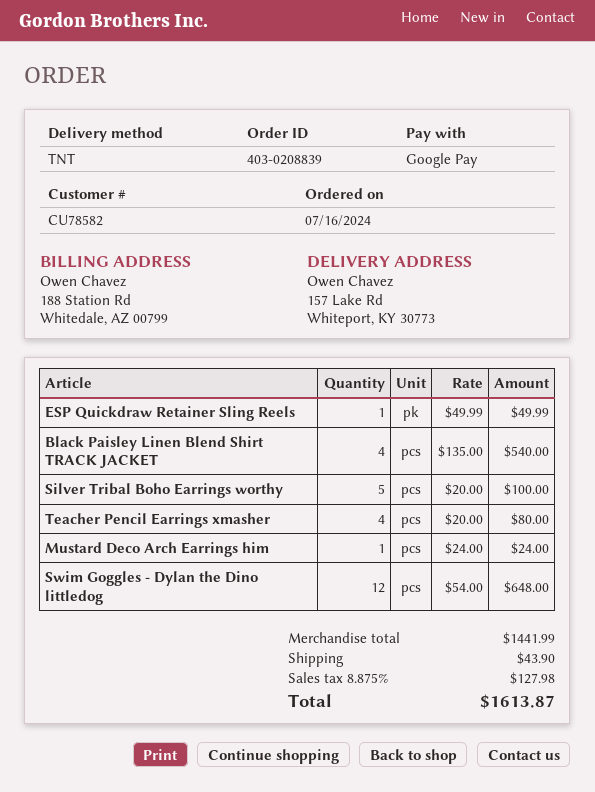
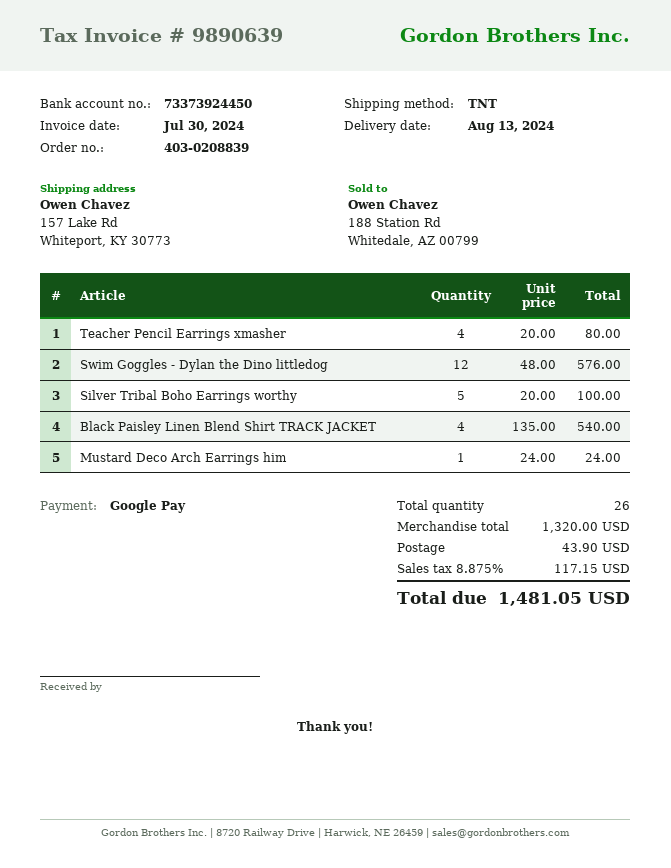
ESP Quickdraw Retainer Sling Reels: 1 x 49.99 = 49.99 -> none
Swim Goggles - Dylan the Dino littledog: 12 x 54.00 = 648.00 -> 12 x 48.00 = 576.00
subtotal: 1441.99 -> 1320.00
tax: 8.875% = 127.98 -> 8.875% = 117.15
total: 1613.87 -> 1481.05

